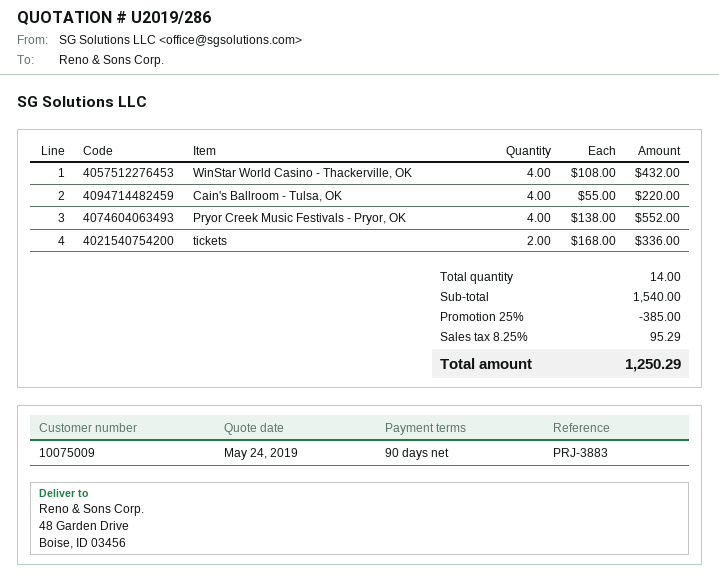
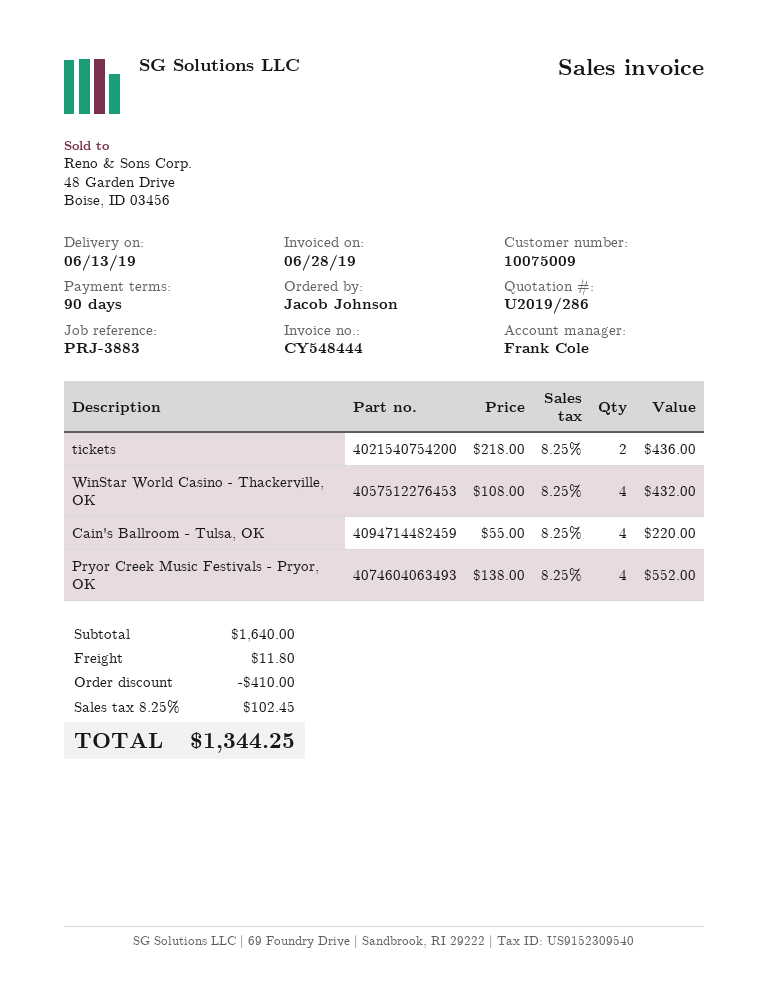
tickets: 2 x 168.00 = 336.00 -> 2 x 218.00 = 436.00
subtotal: 1540.00 -> 1640.00
discount: 385.00 -> 410.00
shipping: none -> 11.80
tax: 8.25% = 95.29 -> 8.25% = 102.45
total: 1250.29 -> 1344.25

